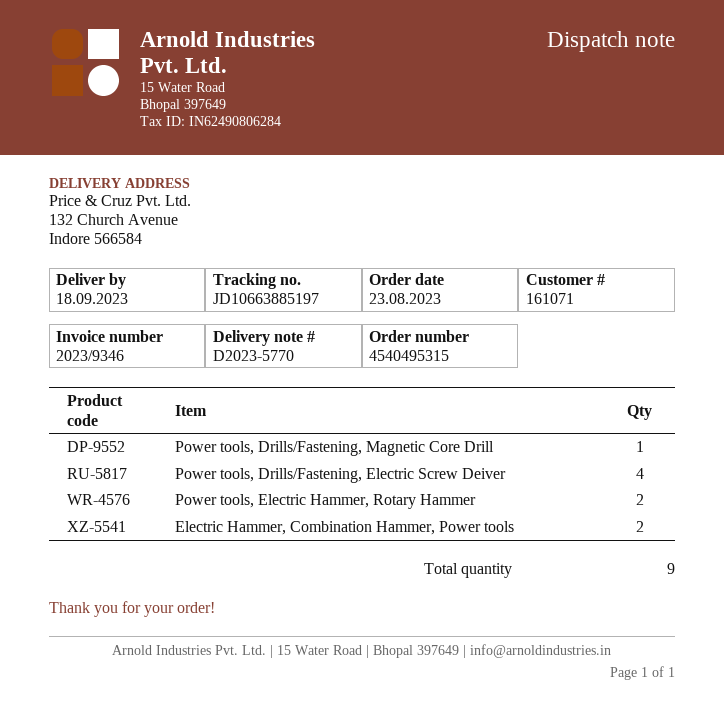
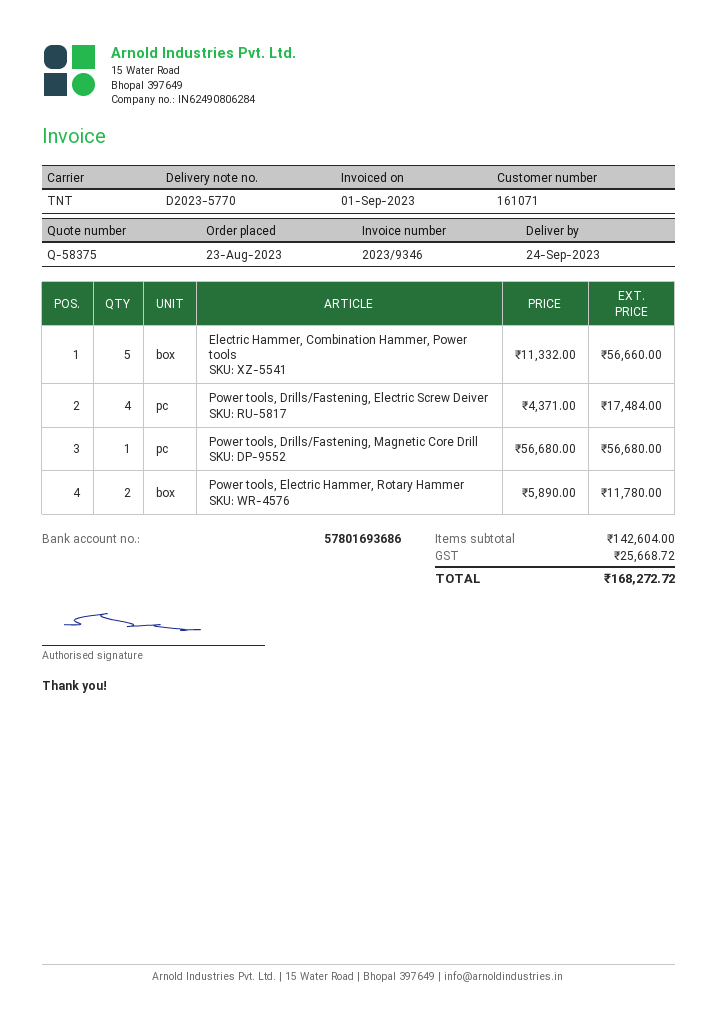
delivery date: 2023-09-18 -> 2023-09-24
Electric Hammer, Combination Hammer, Power tools: 2 -> 5

